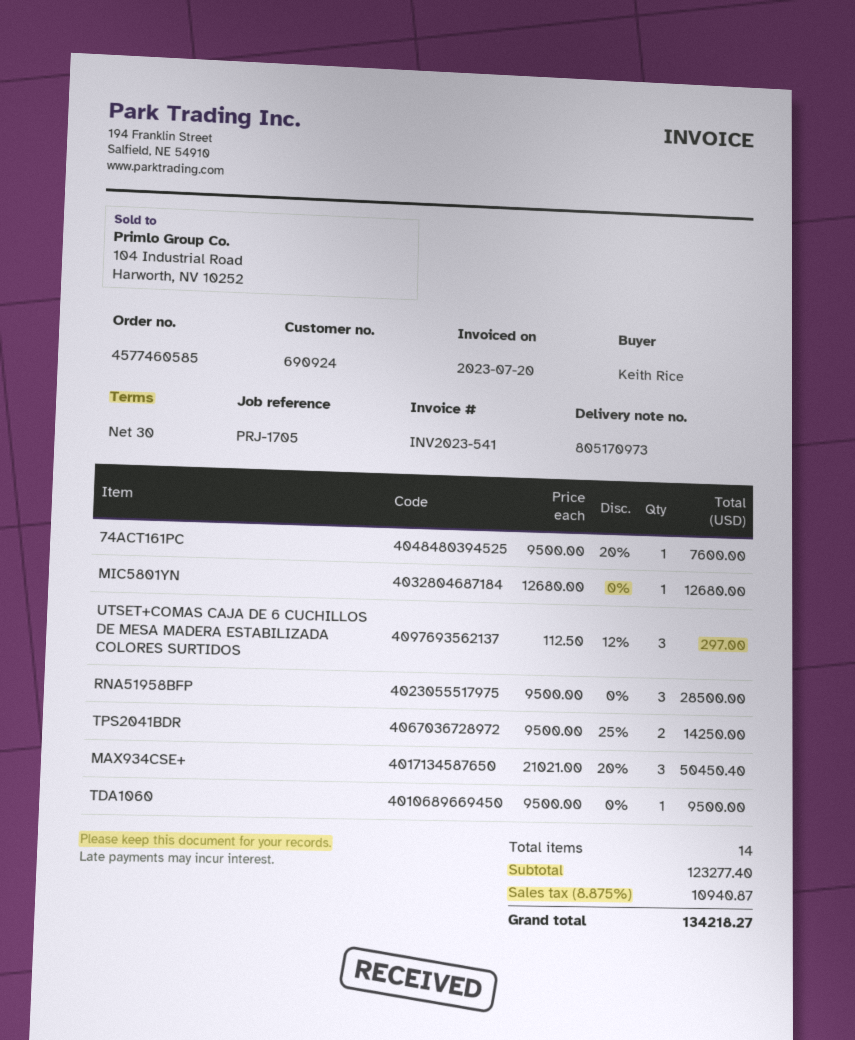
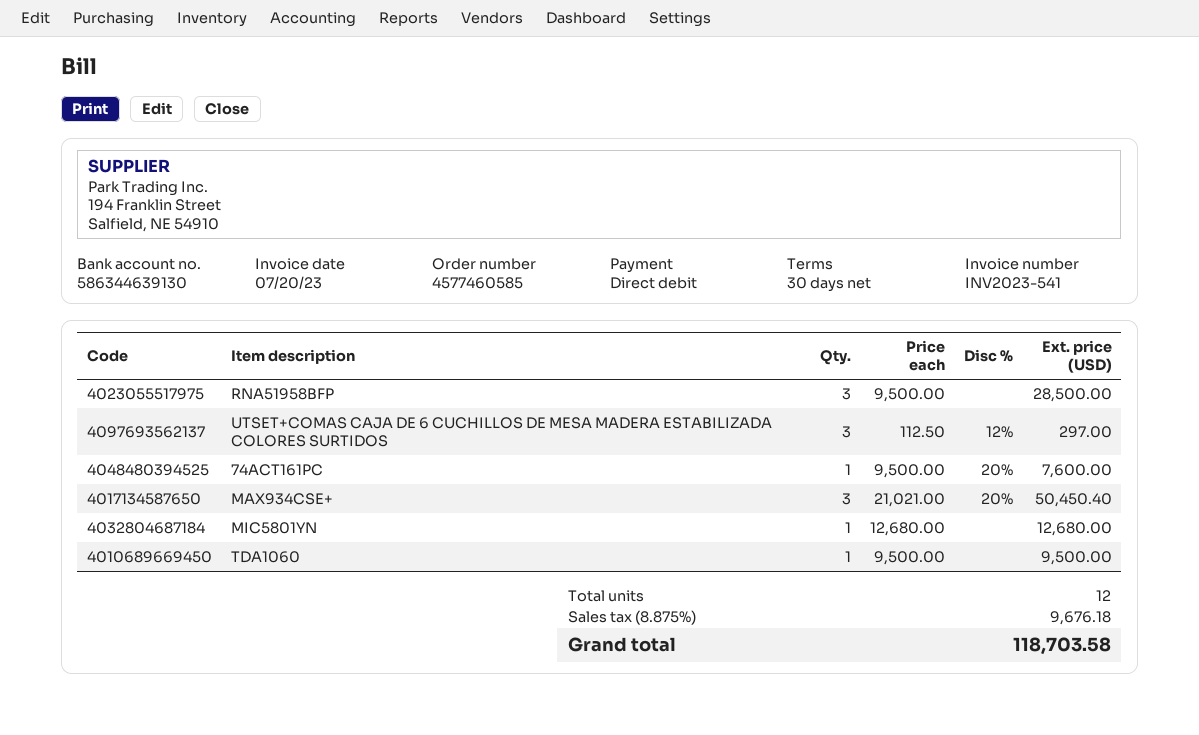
TPS2041BDR: 2 x 9500.00 - 25% = 14250.00 -> none
total quantity: 14 -> 12
tax: 8.875% = 10940.87 -> 8.875% = 9676.18
total: 134218.27 -> 118703.58

